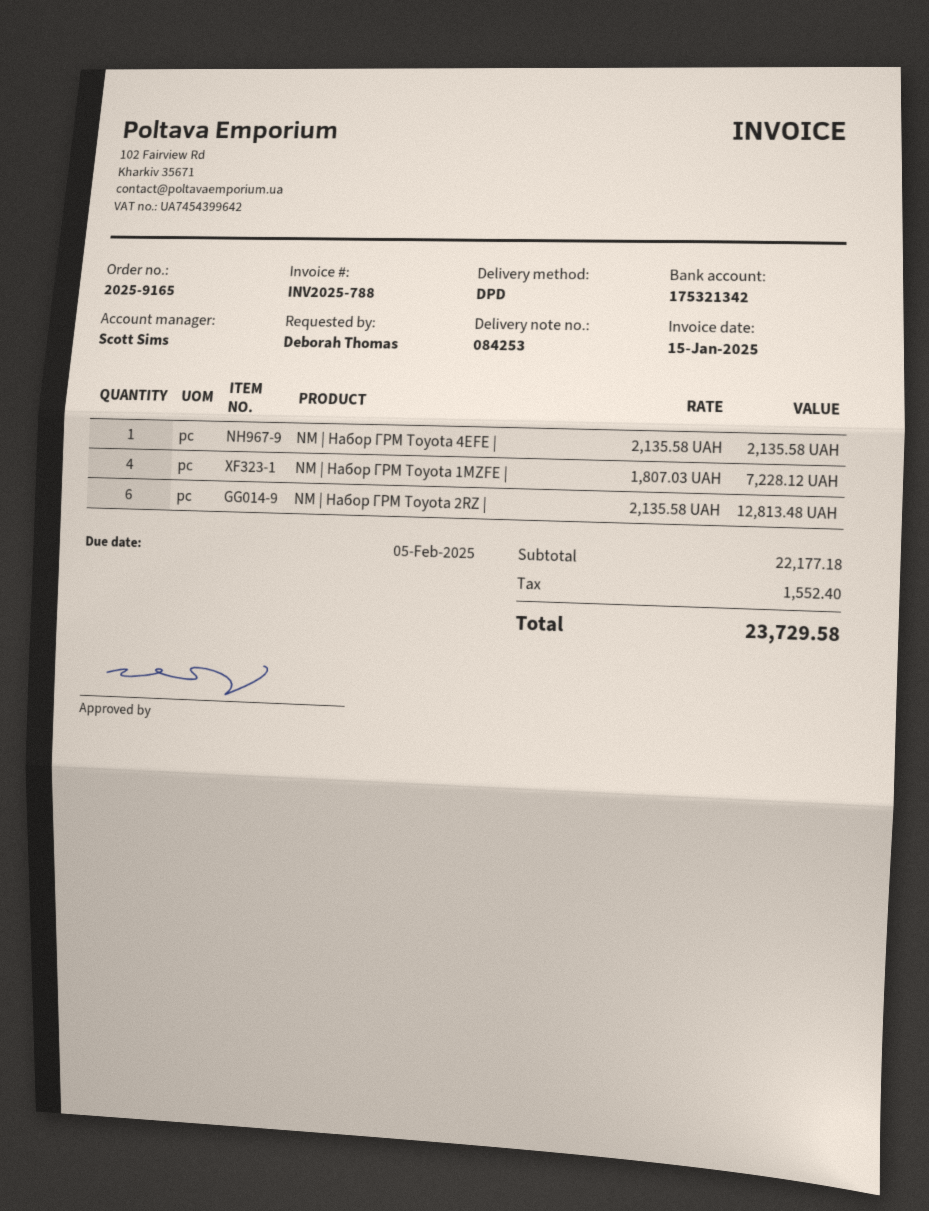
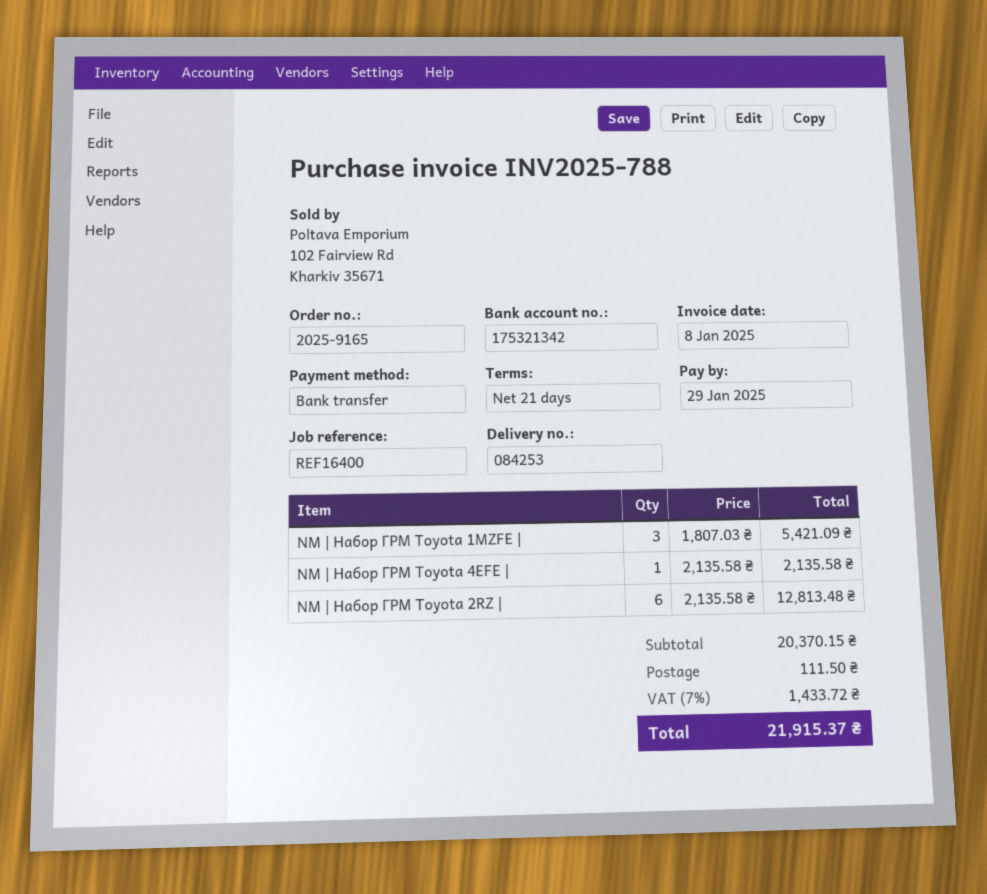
invoice date: 2025-01-15 -> 2025-01-08
due date: 2025-02-05 -> 2025-01-29
NM | Набор ГРМ Toyota 1MZFE |: 4 x 1807.03 = 7228.12 -> 3 x 1807.03 = 5421.09
subtotal: 22177.18 -> 20370.15
shipping: none -> 111.50
tax: 1552.40 -> 1433.72
total: 23729.58 -> 21915.37

